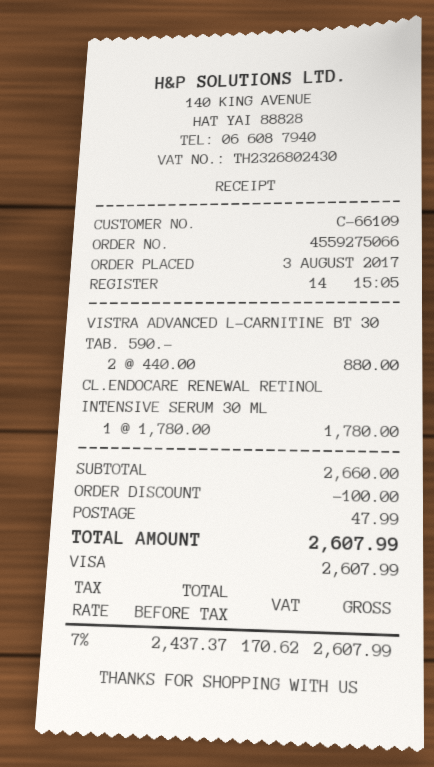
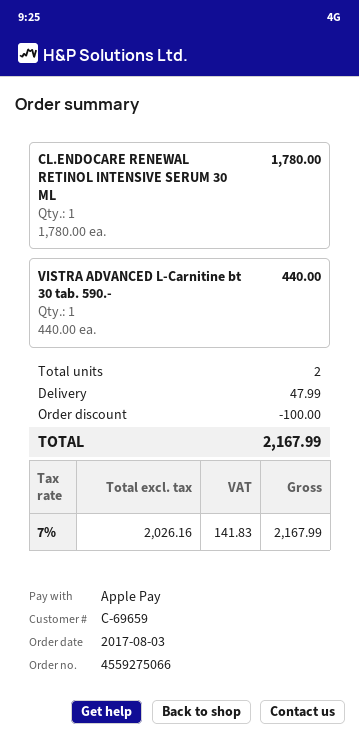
customer number: C-66109 -> C-69659
payment method: Visa -> Apple Pay
VISTRA ADVANCED L-CARNITINE BT 30 TAB. 590.-: 2 x 440.00 = 880.00 -> 1 x 440.00 = 440.00
net: 2437.37 -> 2026.16
tax: 7% = 170.62 -> 7% = 141.83
total: 2607.99 -> 2167.99

